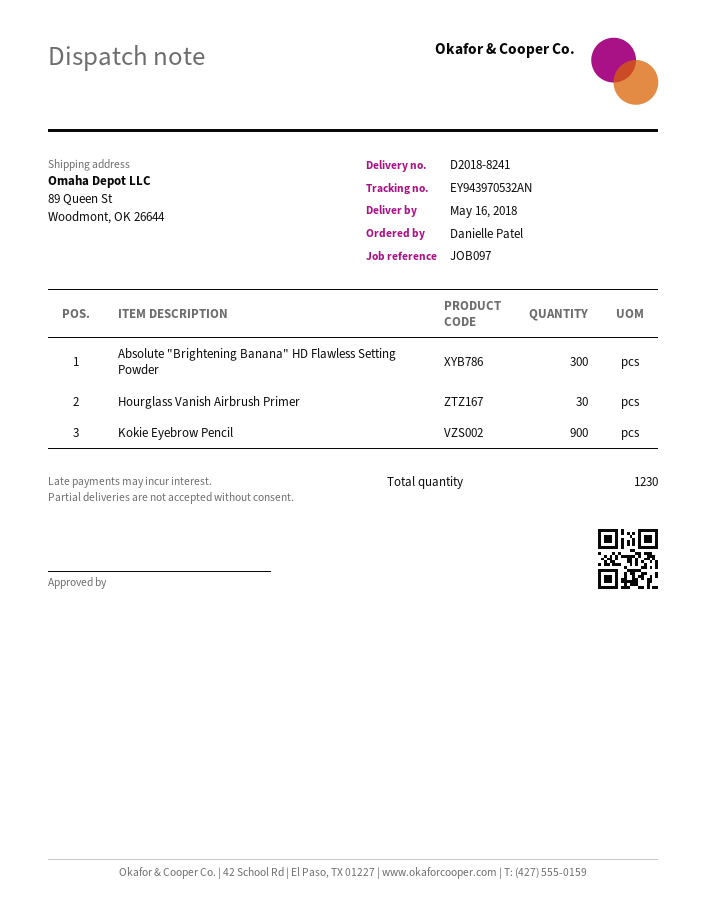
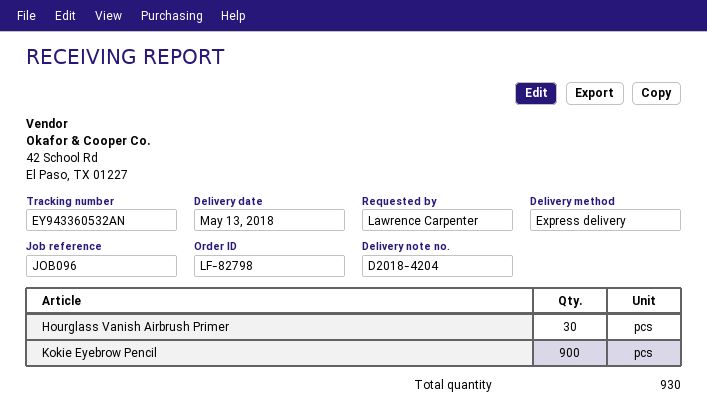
delivery note number: D2018-8241 -> D2018-4204
delivery date: 2018-05-16 -> 2018-05-13
reference: JOB097 -> JOB096
ordered by: Danielle Patel -> Lawrence Carpenter
tracking number: EY943970532AN -> EY943360532AN
Absolute "Brightening Banana" HD Flawless Setting Powder: 300 -> none
total quantity: 1230 -> 930

